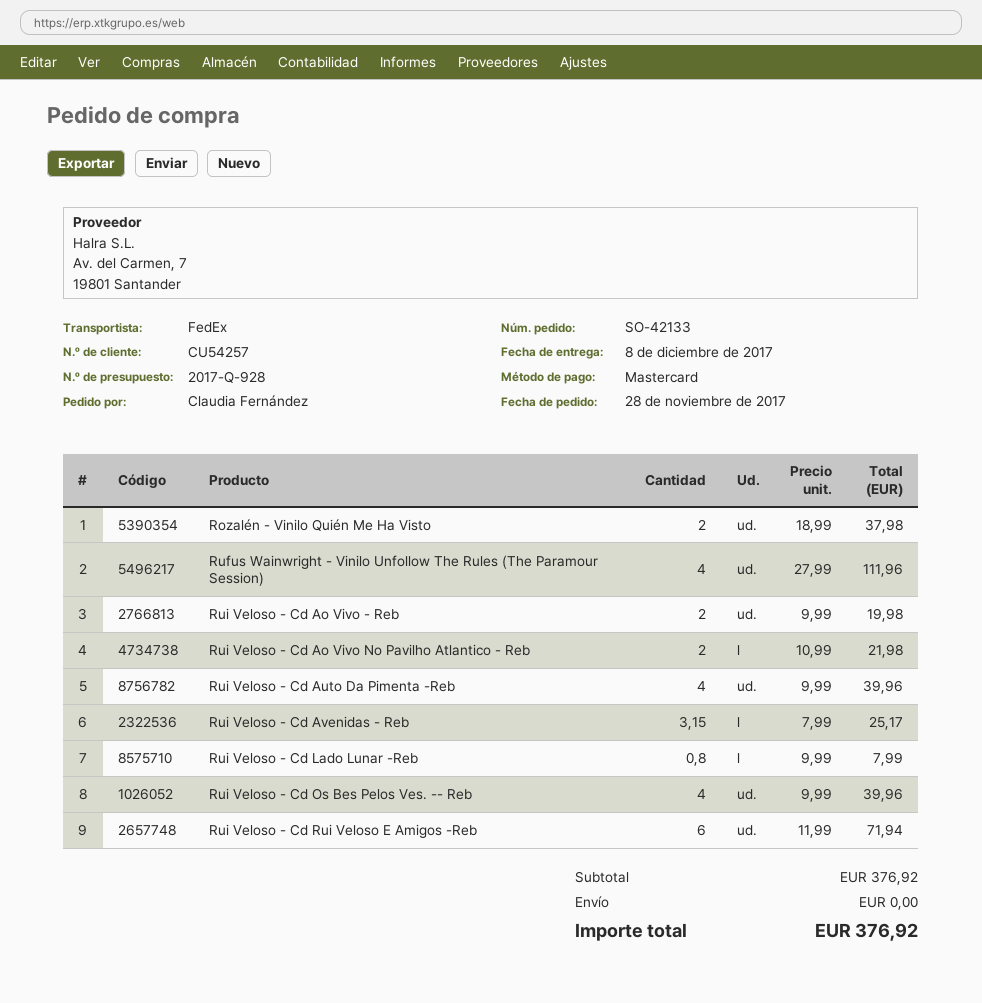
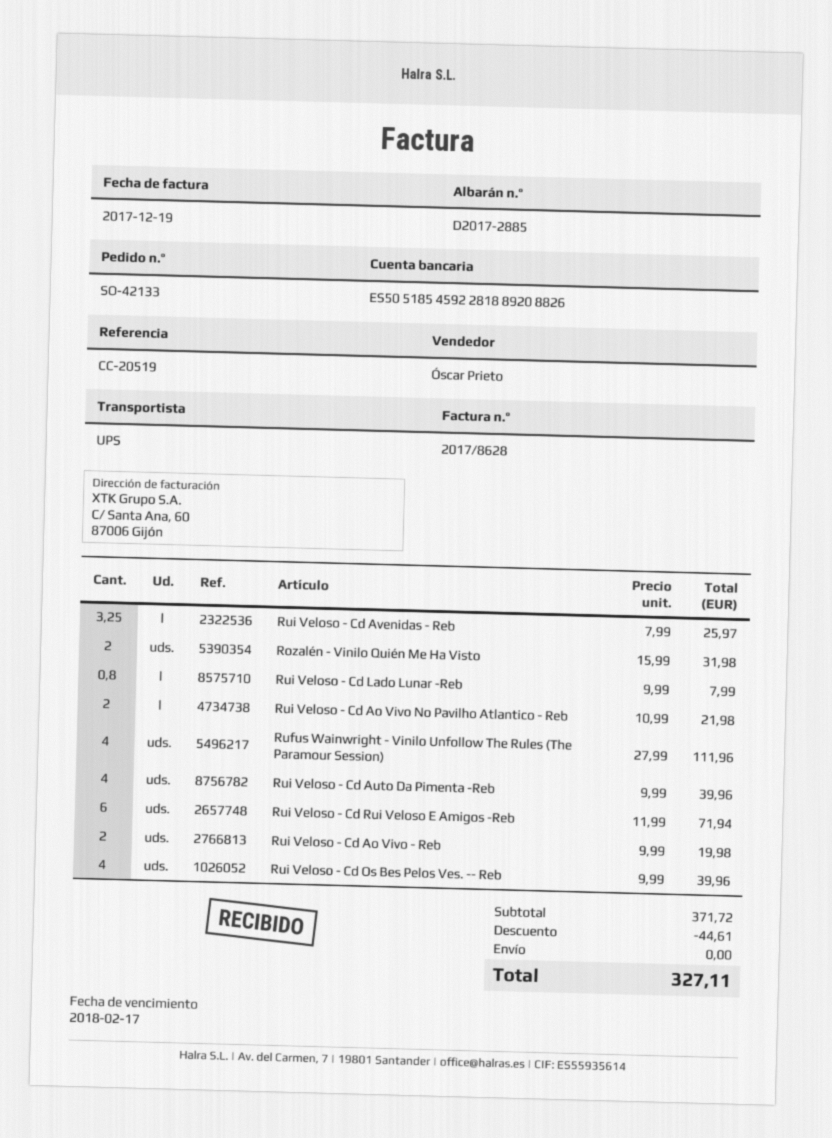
shipping method: FedEx -> UPS
Rozalén - Vinilo Quién Me Ha Visto: 2 x 18.99 = 37.98 -> 2 x 15.99 = 31.98
Rui Veloso - Cd Avenidas - Reb: 3.15 x 7.99 = 25.17 -> 3.25 x 7.99 = 25.97
subtotal: 376.92 -> 371.72
discount: none -> 44.61
total: 376.92 -> 327.11

